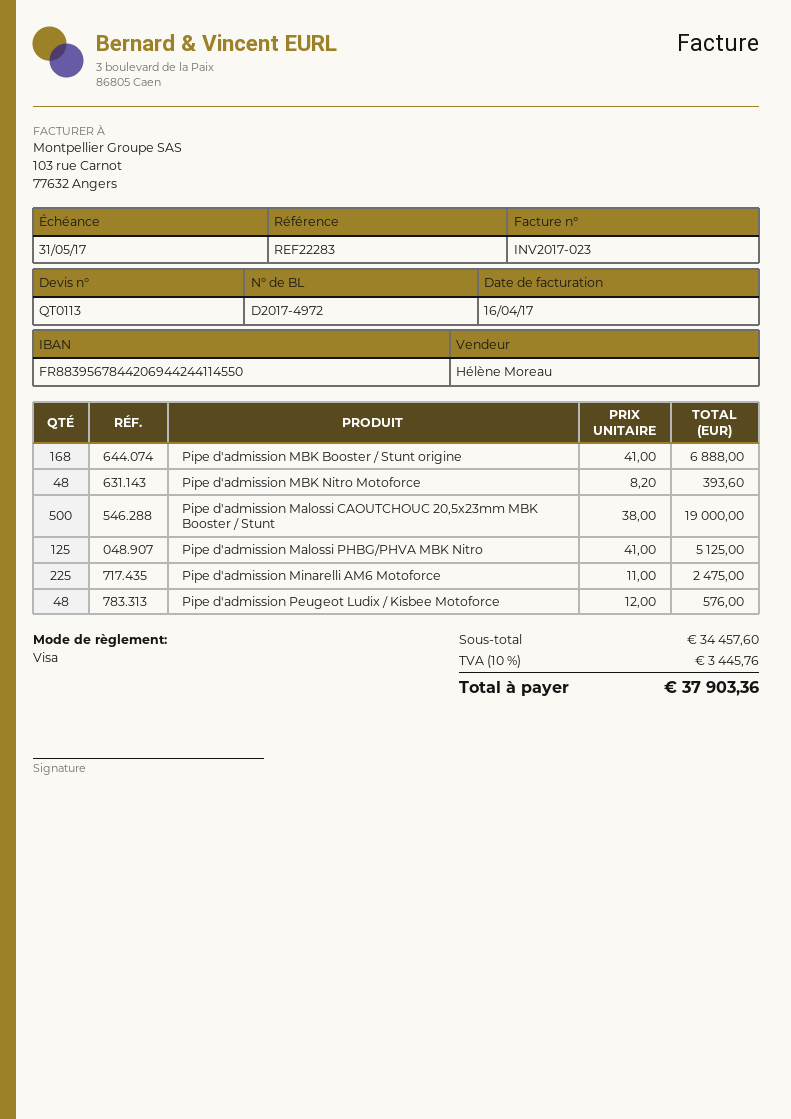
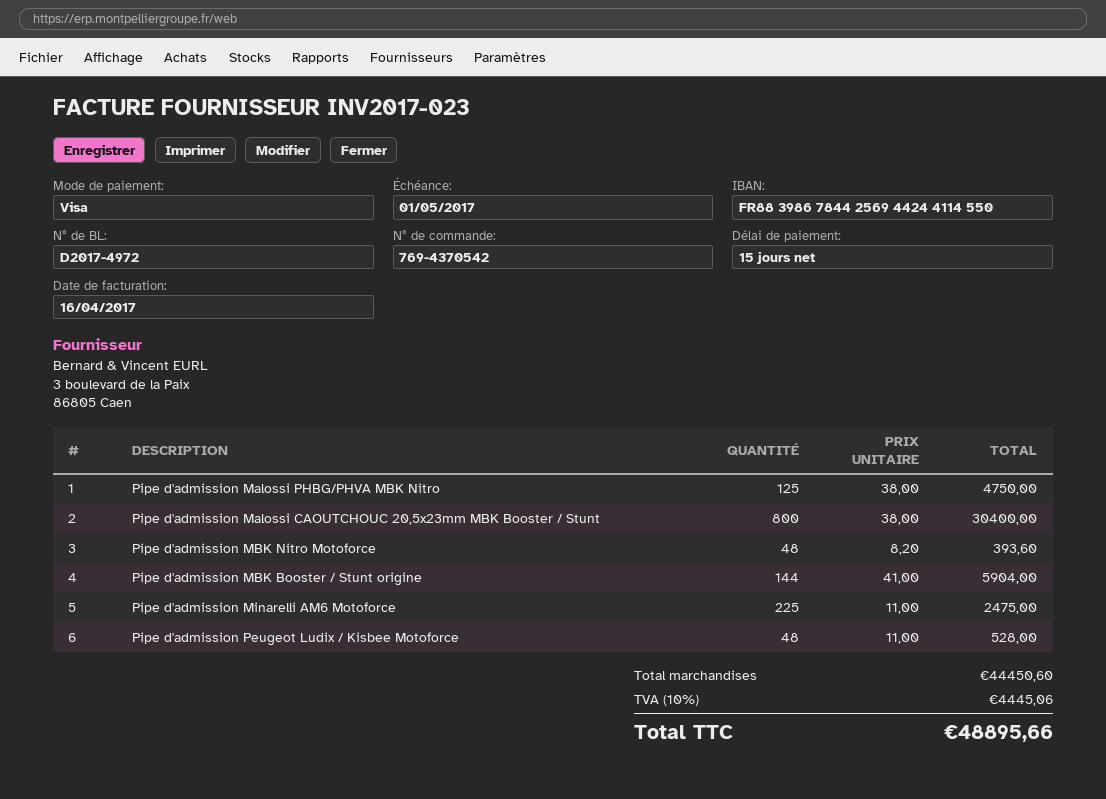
due date: 2017-05-31 -> 2017-05-01
bank account: FR8839567844206944244114550 -> FR8839867844256944244114550
Pipe d'admission MBK Booster / Stunt origine: 168 x 41.00 = 6888.00 -> 144 x 41.00 = 5904.00
Pipe d'admission Malossi CAOUTCHOUC 20,5x23mm MBK Booster / Stunt: 500 x 38.00 = 19000.00 -> 800 x 38.00 = 30400.00
Pipe d'admission Malossi PHBG/PHVA MBK Nitro: 125 x 41.00 = 5125.00 -> 125 x 38.00 = 4750.00
Pipe d'admission Peugeot Ludix / Kisbee Motoforce: 48 x 12.00 = 576.00 -> 48 x 11.00 = 528.00
subtotal: 34457.60 -> 44450.60
tax: 10% = 3445.76 -> 10% = 4445.06
total: 37903.36 -> 48895.66

